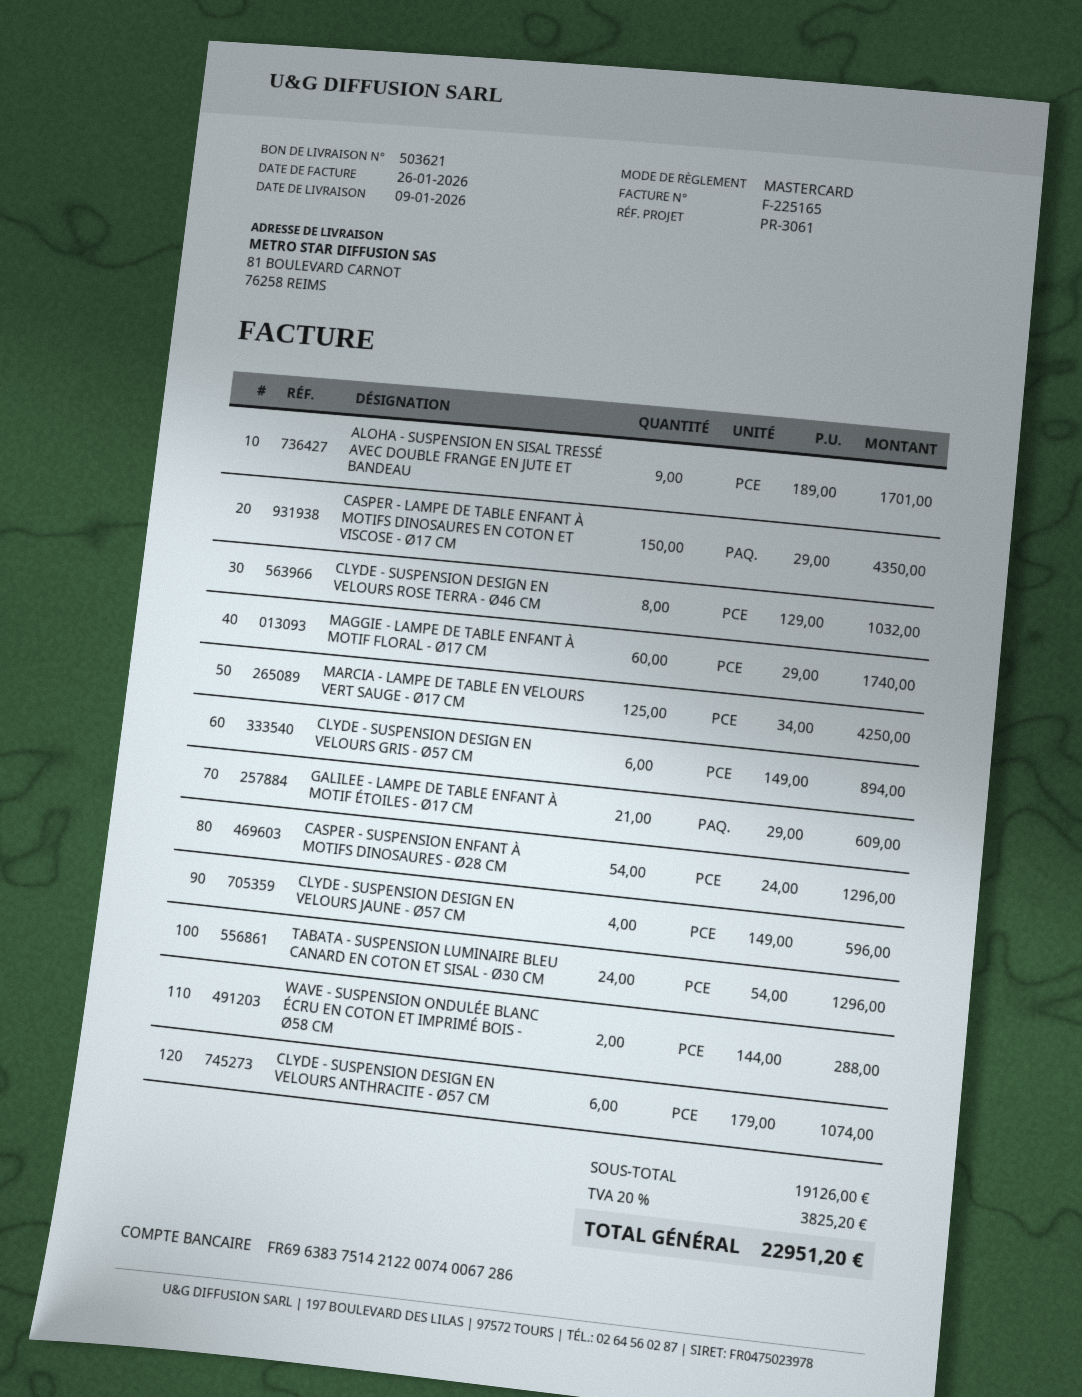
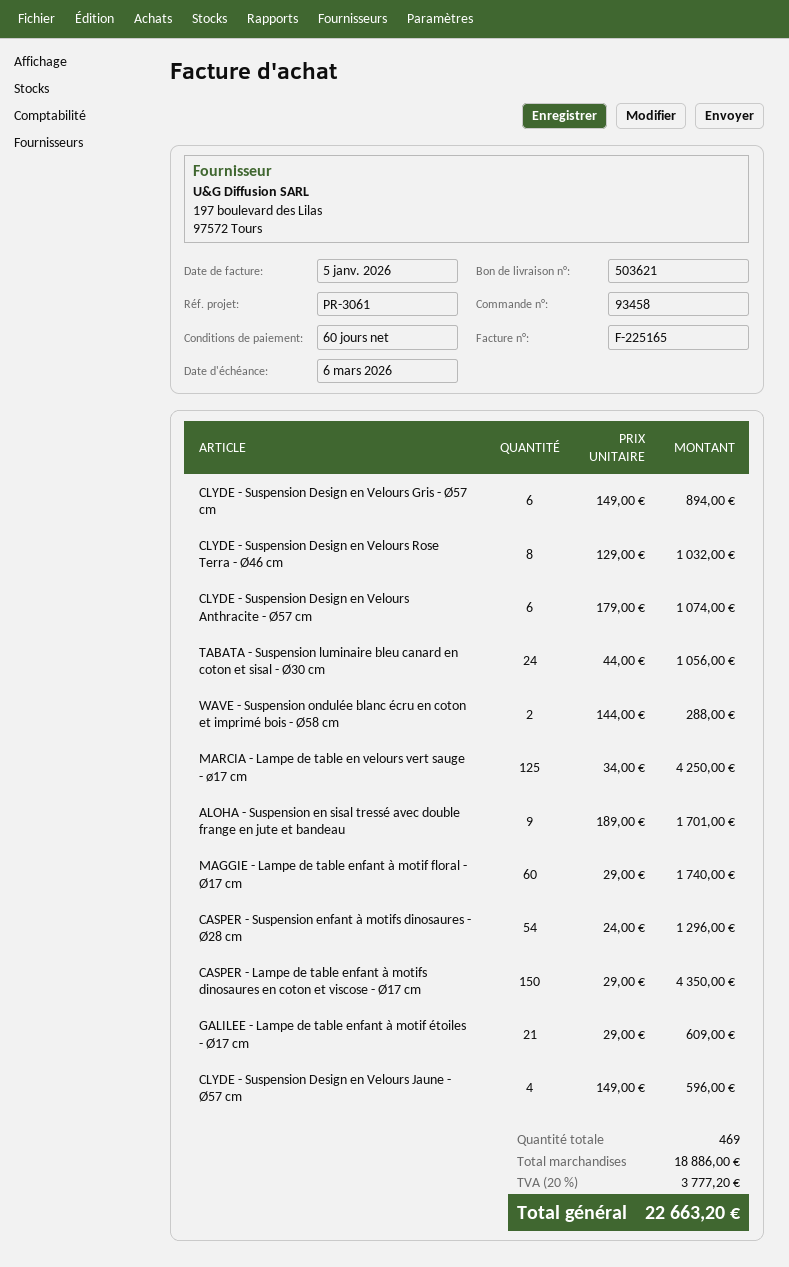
invoice date: 2026-01-26 -> 2026-01-05
TABATA - SUSPENSION LUMINAIRE BLEU CANARD EN COTON ET SISAL - Ø30 CM: 24 x 54.00 = 1296.00 -> 24 x 44.00 = 1056.00
subtotal: 19126.00 -> 18886.00
tax: 20% = 3825.20 -> 20% = 3777.20
total: 22951.20 -> 22663.20

